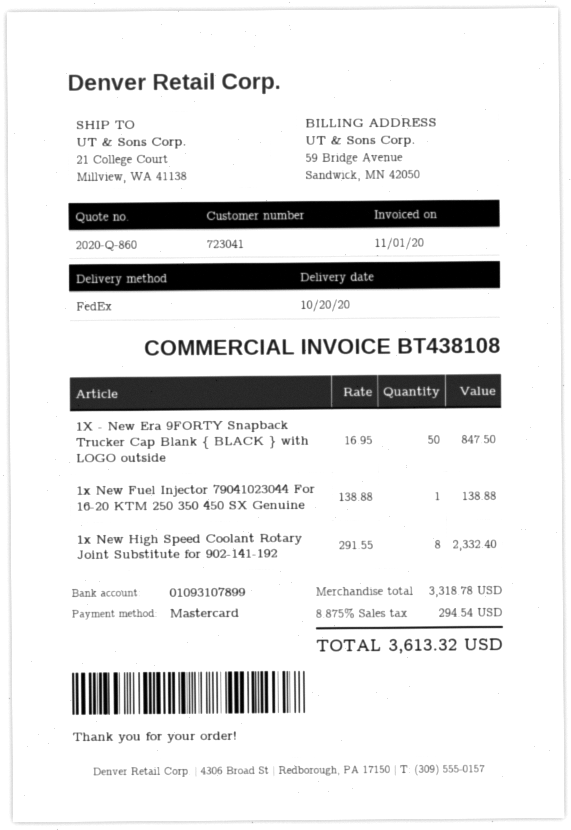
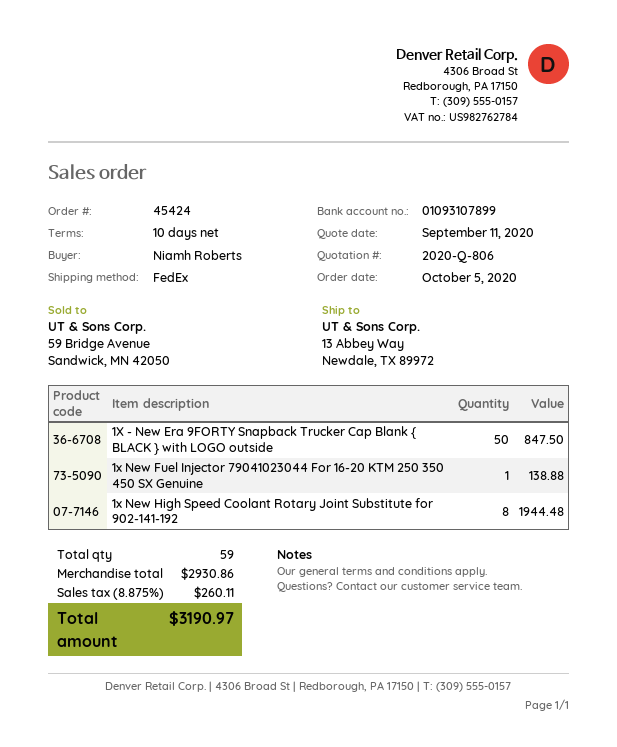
quote number: 2020-Q-860 -> 2020-Q-806
ship to: 21 College Court, Millview, WA 41138 -> 13 Abbey Way, Newdale, TX 89972
1x New High Speed Coolant Rotary Joint Substitute for 902-141-192: 8 for 2332.40 -> 8 for 1944.48
subtotal: 3318.78 -> 2930.86
tax: 8.875% = 294.54 -> 8.875% = 260.11
total: 3613.32 -> 3190.97

